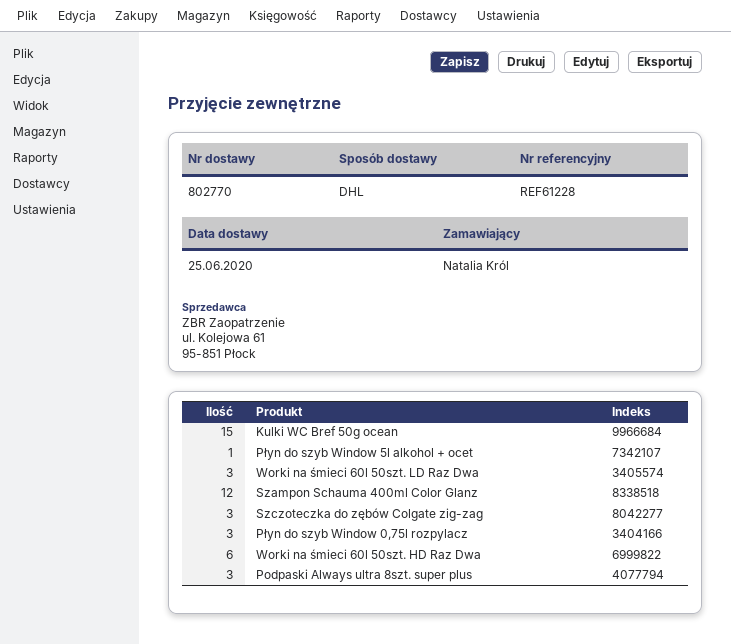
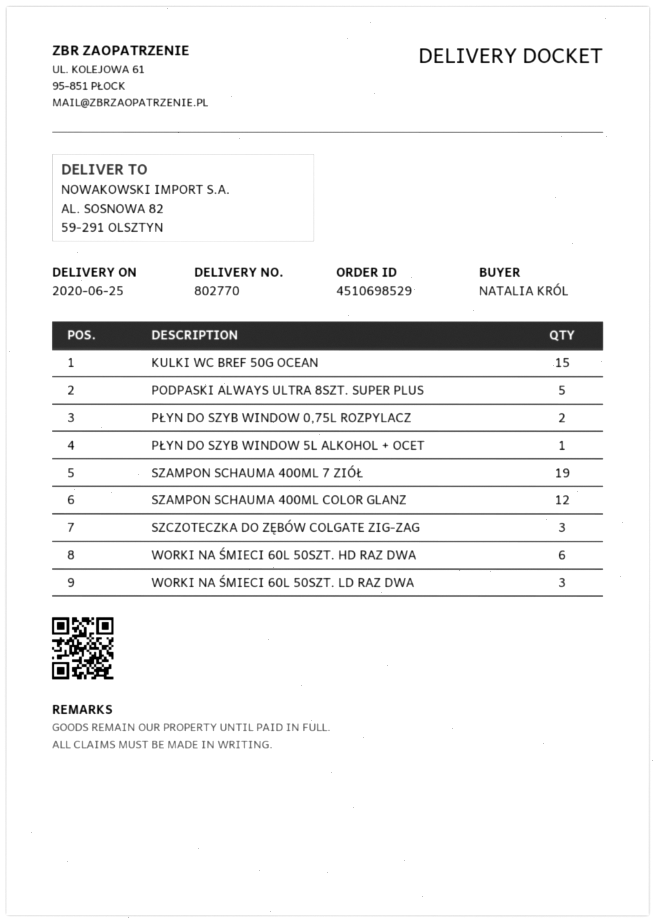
Płyn do szyb Window 0,75l rozpylacz: 3 -> 2
Podpaski Always ultra 8szt. super plus: 3 -> 5
SZAMPON SCHAUMA 400ML 7 ZIÓŁ: none -> 19

